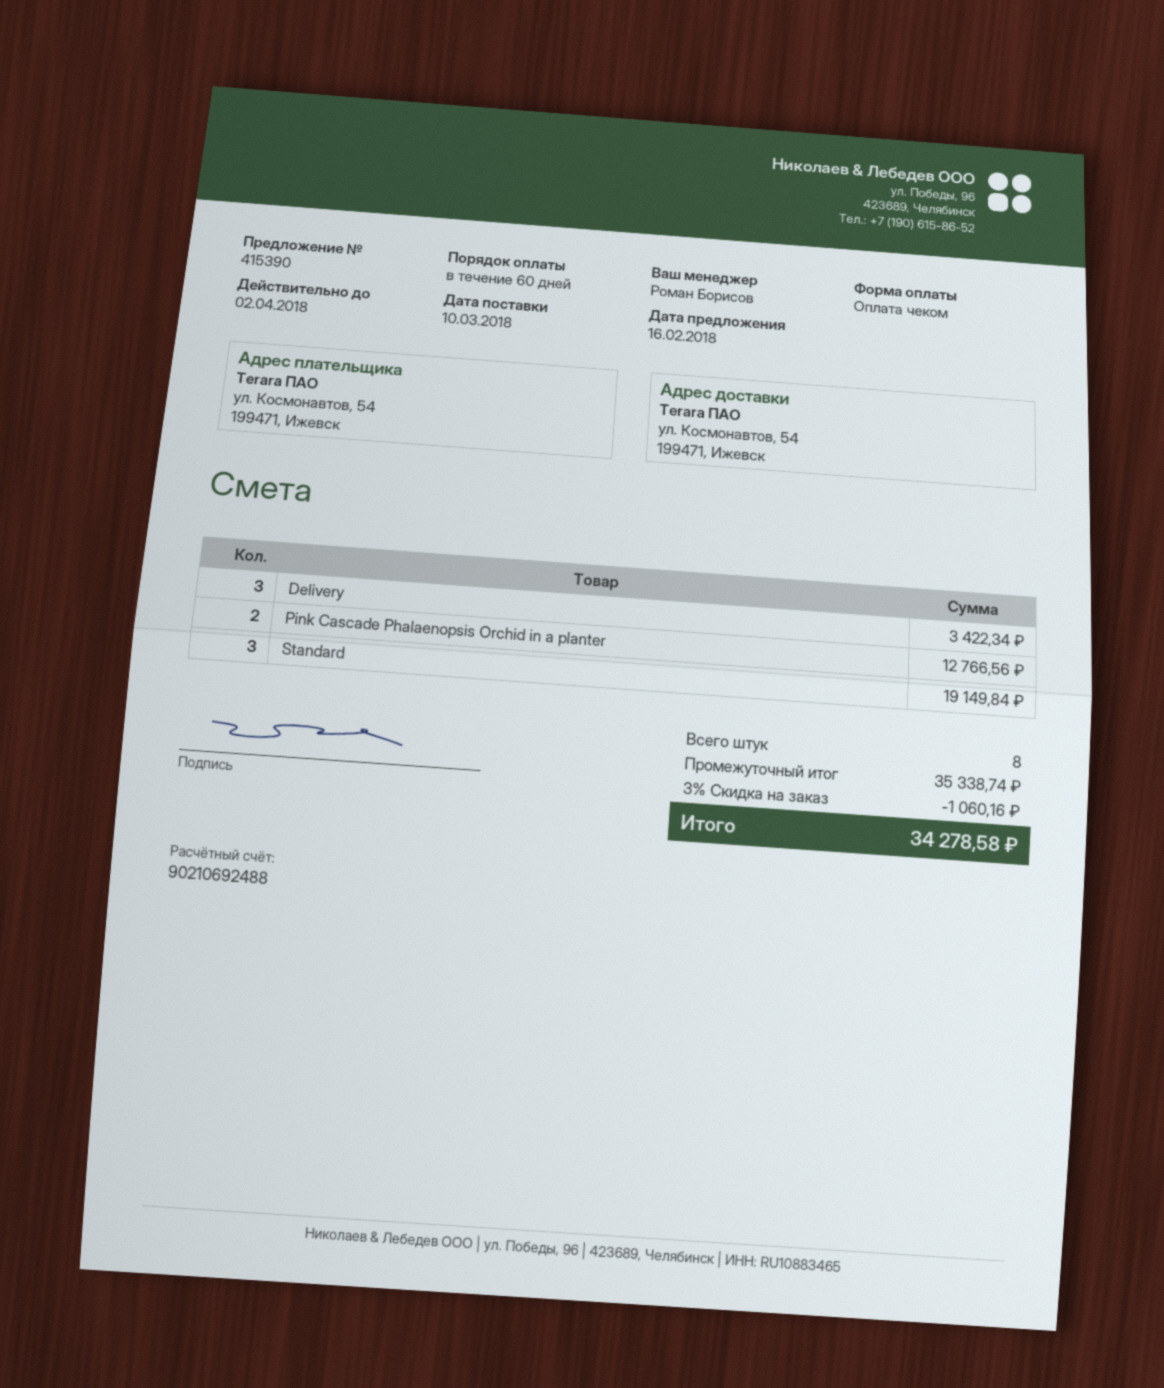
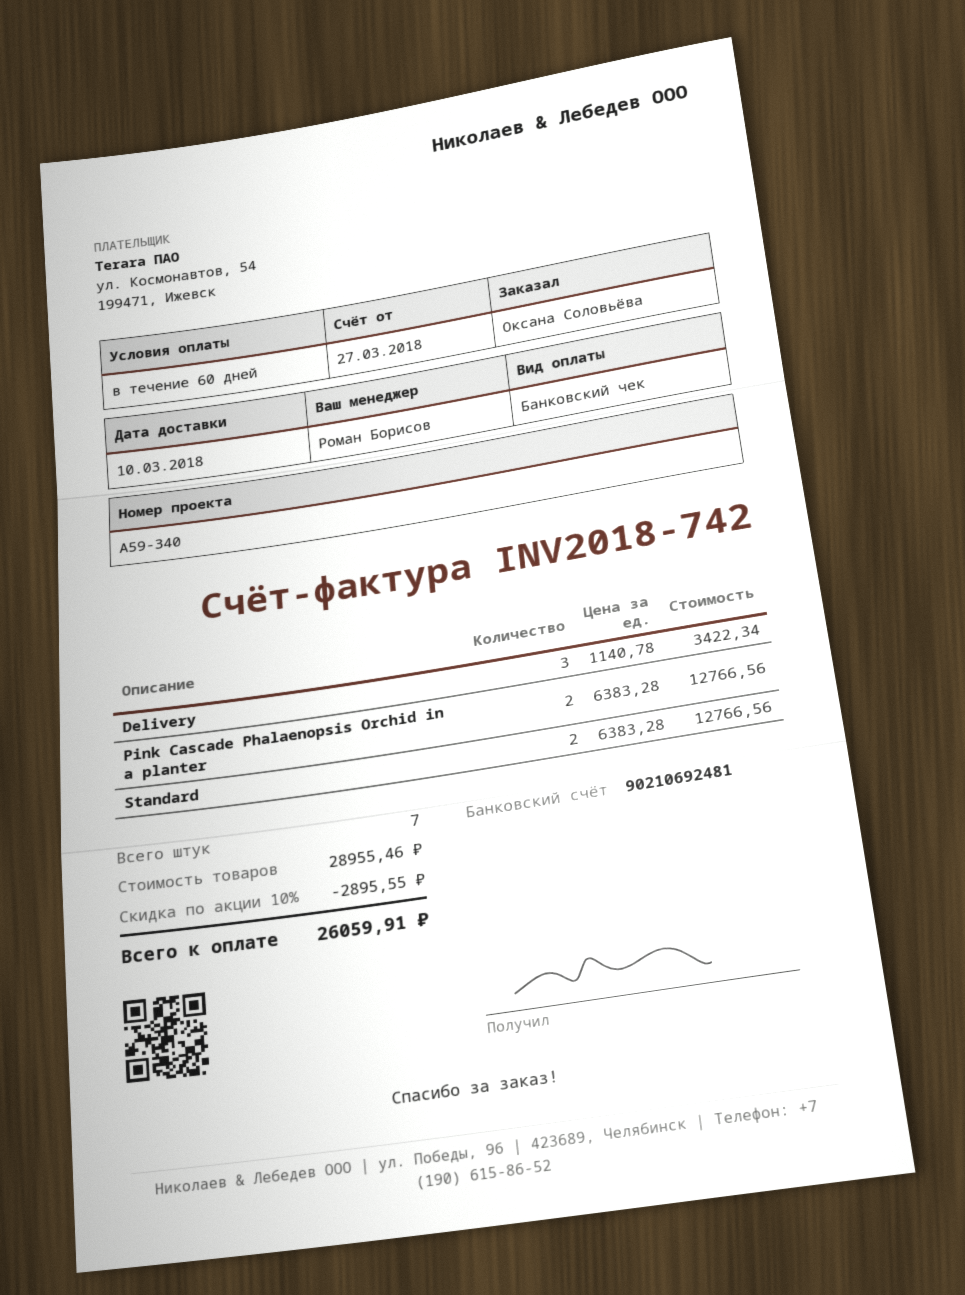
bank account: 90210692488 -> 90210692481
Standard: 3 for 19149.84 -> 2 for 12766.56
total quantity: 8 -> 7
subtotal: 35338.74 -> 28955.46
discount: 3% = 1060.16 -> 10% = 2895.55
total: 34278.58 -> 26059.91

